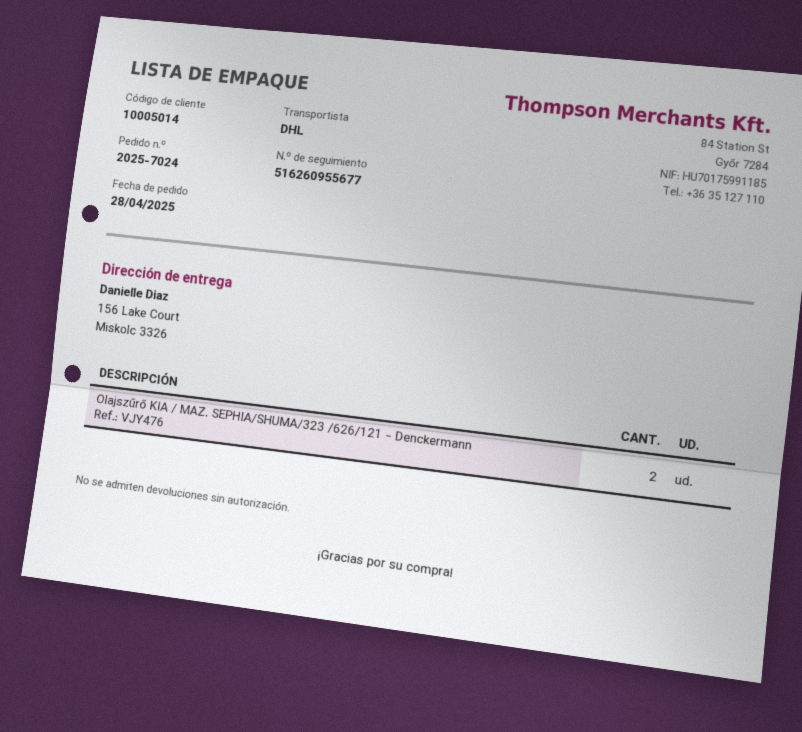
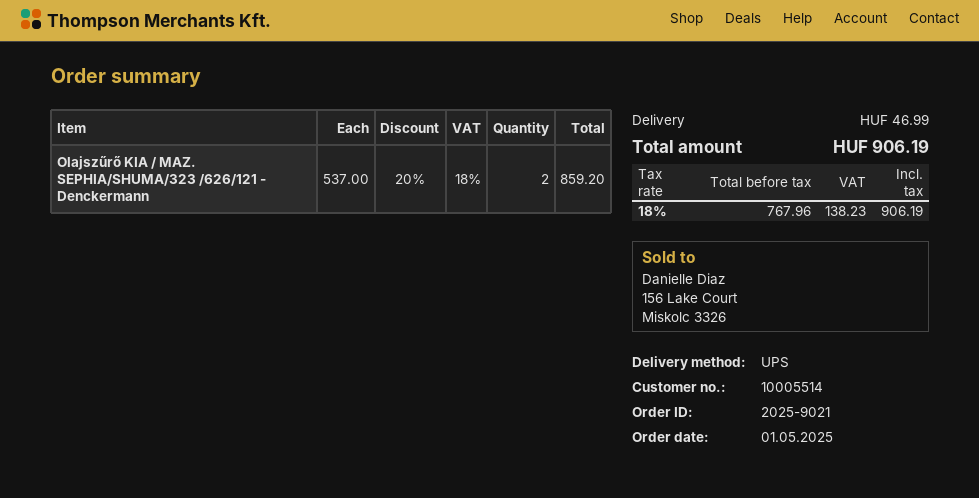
order number: 2025-7024 -> 2025-9021
order date: 2025-04-28 -> 2025-05-01
customer number: 10005014 -> 10005514
shipping method: DHL -> UPS

